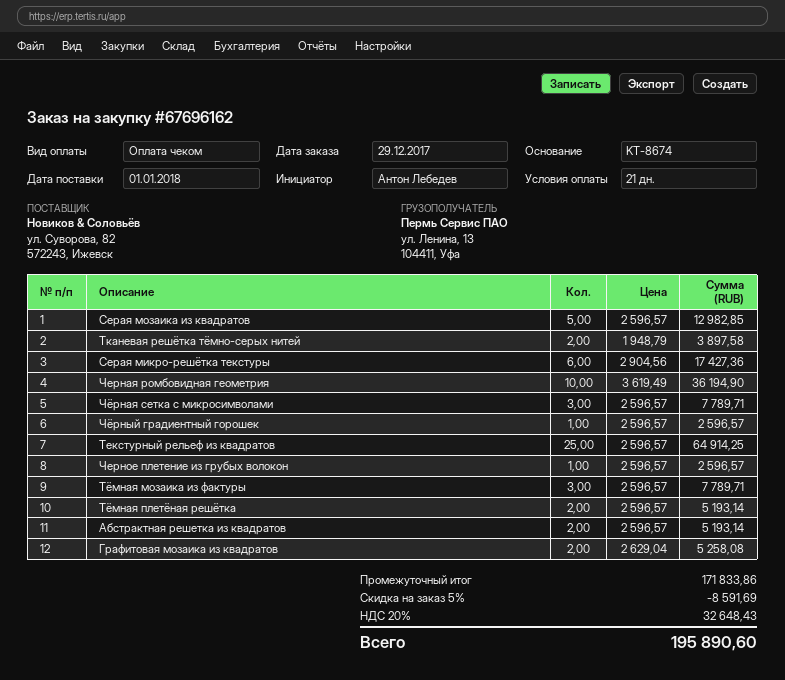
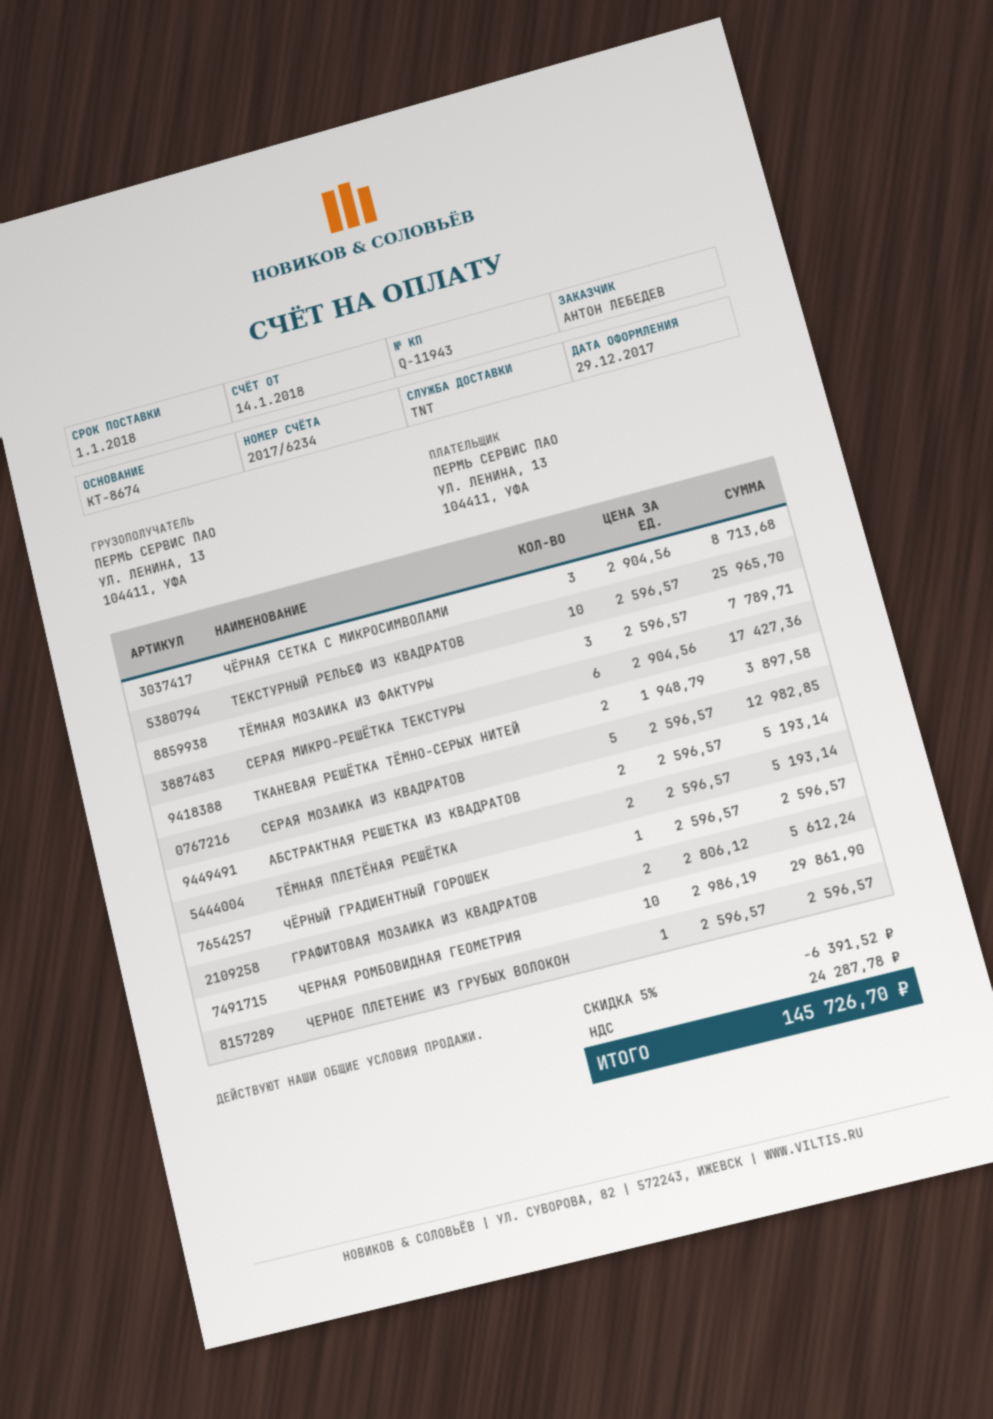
Черная ромбовидная геометрия: 10 x 3619.49 = 36194.90 -> 10 x 2986.19 = 29861.90
Чёрная сетка с микросимволами: 3 x 2596.57 = 7789.71 -> 3 x 2904.56 = 8713.68
Текстурный рельеф из квадратов: 25 x 2596.57 = 64914.25 -> 10 x 2596.57 = 25965.70
Графитовая мозаика из квадратов: 2 x 2629.04 = 5258.08 -> 2 x 2806.12 = 5612.24
discount: 5% = 8591.69 -> 5% = 6391.52
tax: 32648.43 -> 24287.78
total: 195890.60 -> 145726.70

